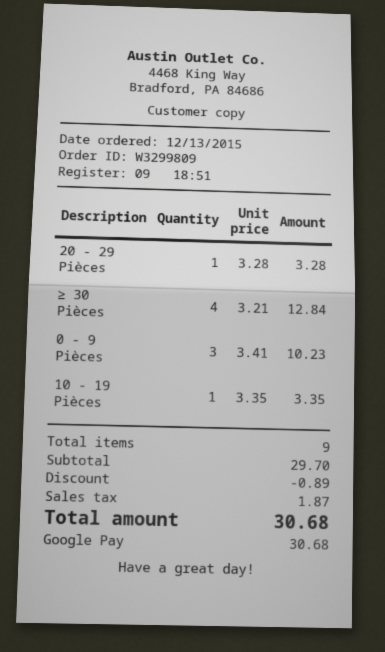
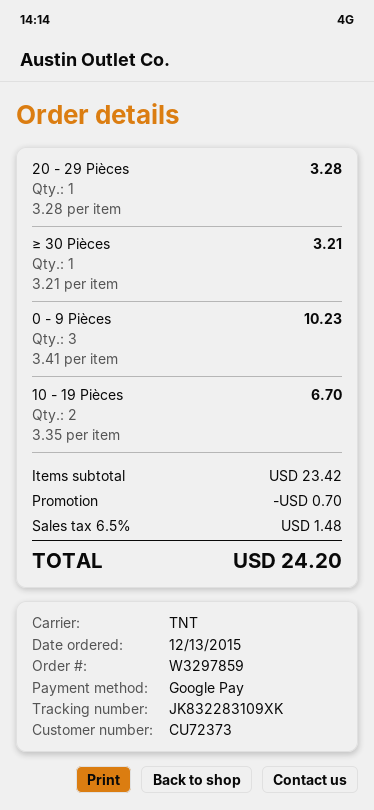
order number: W3299809 -> W3297859
≥ 30 Pièces: 4 x 3.21 = 12.84 -> 1 x 3.21 = 3.21
10 - 19 Pièces: 1 x 3.35 = 3.35 -> 2 x 3.35 = 6.70
subtotal: 29.70 -> 23.42
discount: 0.89 -> 0.70
tax: 1.87 -> 1.48
total: 30.68 -> 24.20

